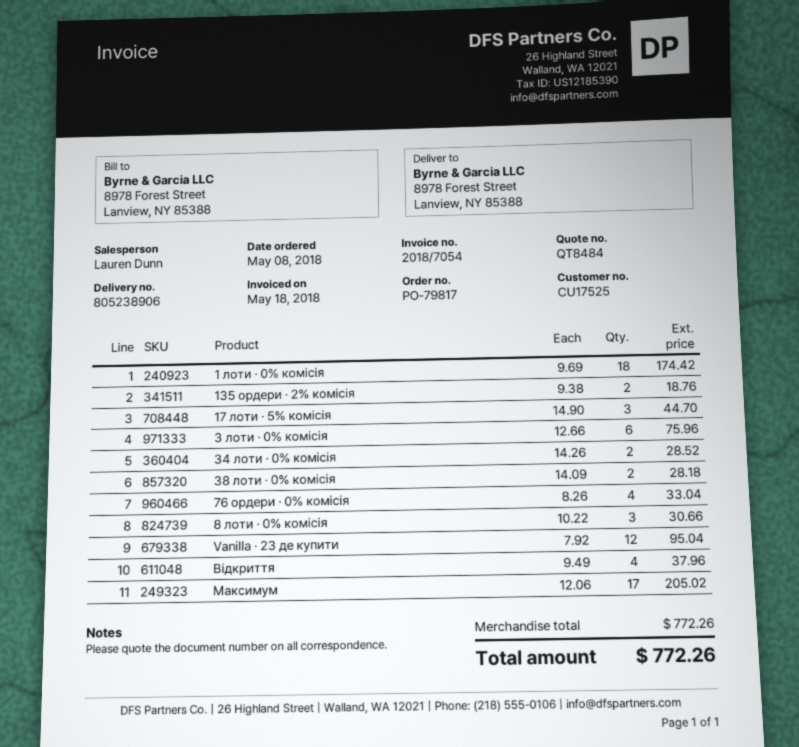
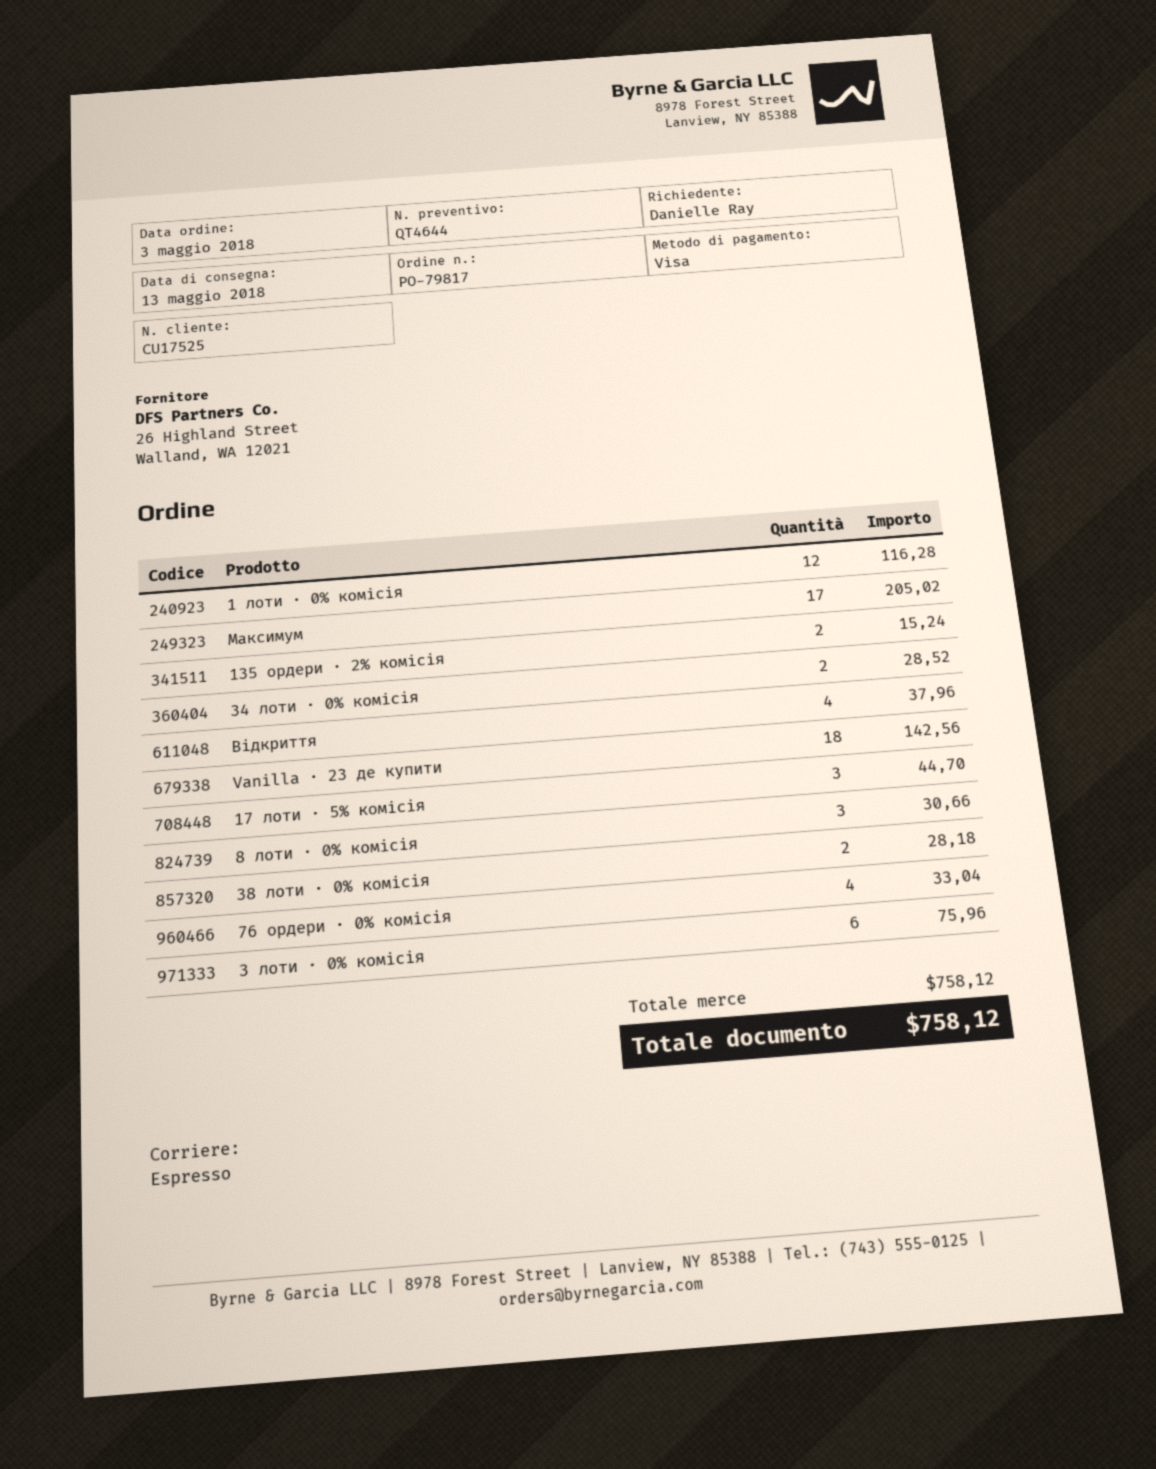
quote number: QT8484 -> QT4644
order date: 2018-05-08 -> 2018-05-03
1 лоти · 0% комісія: 18 for 174.42 -> 12 for 116.28
135 ордери · 2% комісія: 2 for 18.76 -> 2 for 15.24
Vanilla · 23 де купити: 12 for 95.04 -> 18 for 142.56
subtotal: 772.26 -> 758.12
total: 772.26 -> 758.12

